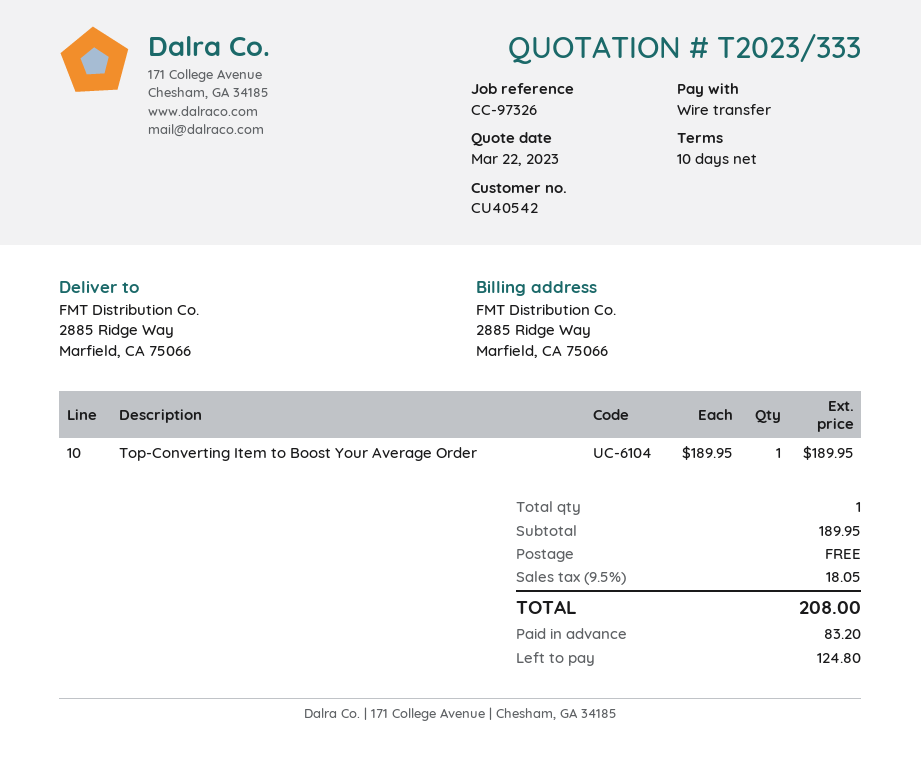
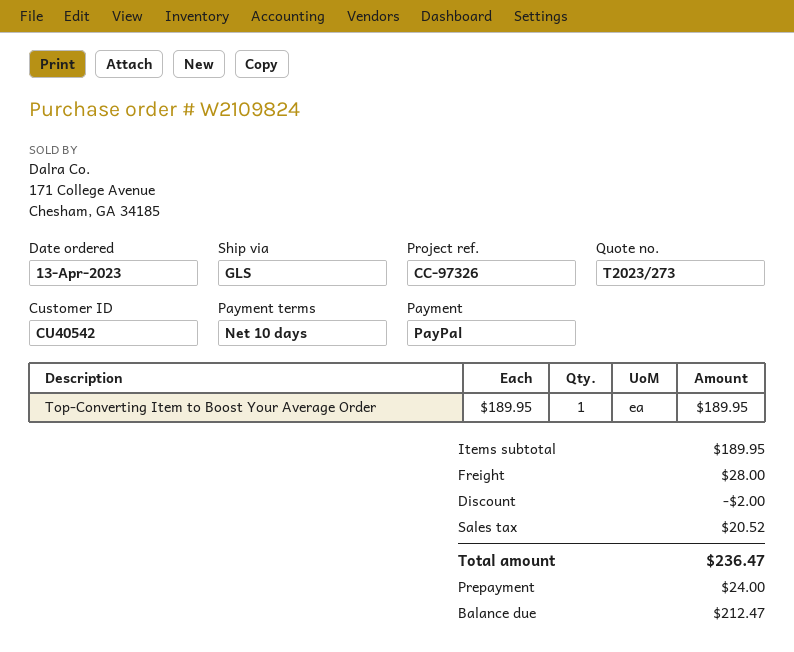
quote number: T2023/333 -> T2023/273
payment method: bank transfer -> PayPal
discount: none -> 2.00
shipping: 0.00 -> 28.00
tax: 18.05 -> 20.52
total: 208.00 -> 236.47
deposit: 83.20 -> 24.00
balance: 124.80 -> 212.47

